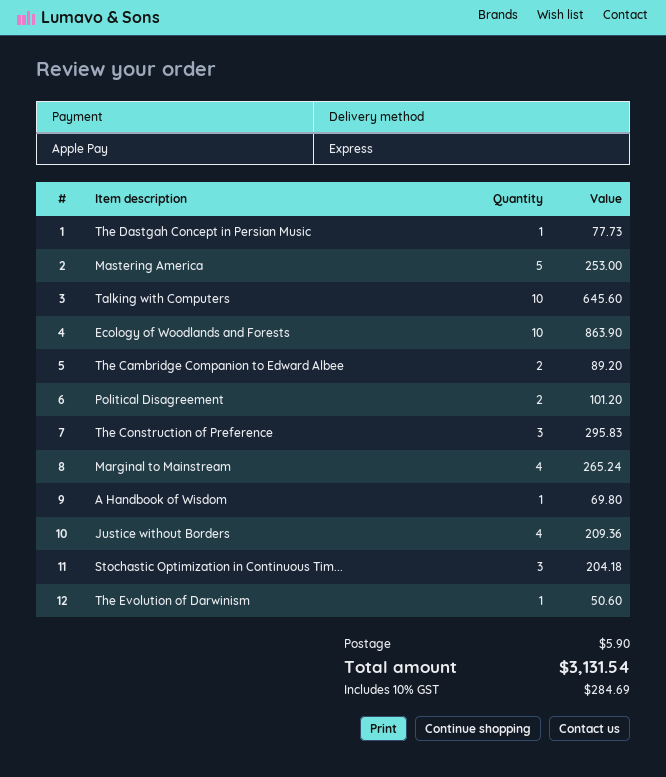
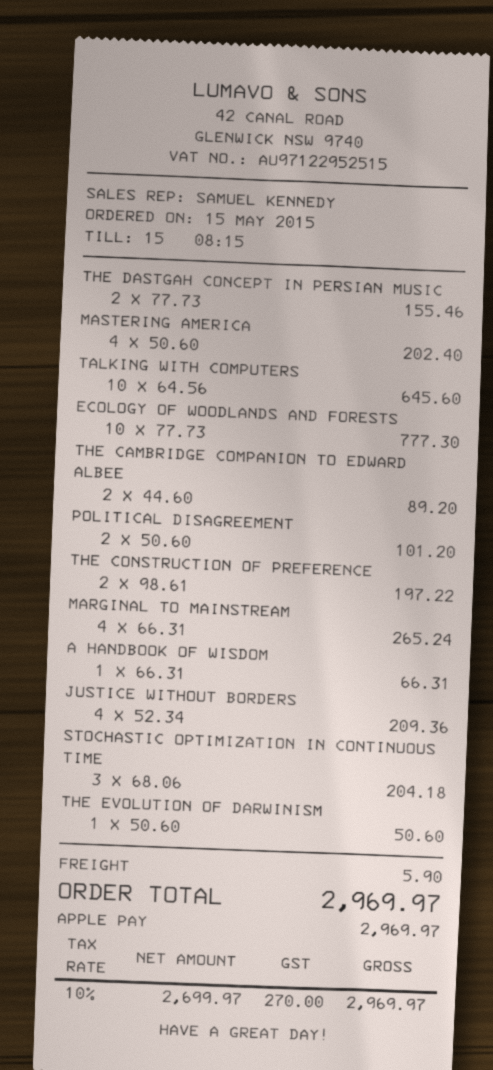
The Dastgah Concept in Persian Music: 1 for 77.73 -> 2 for 155.46
Mastering America: 5 for 253.00 -> 4 for 202.40
Ecology of Woodlands and Forests: 10 for 863.90 -> 10 for 777.30
The Construction of Preference: 3 for 295.83 -> 2 for 197.22
A Handbook of Wisdom: 1 for 69.80 -> 1 for 66.31
tax: 10% = 284.69 -> 10% = 270.00
total: 3131.54 -> 2969.97

